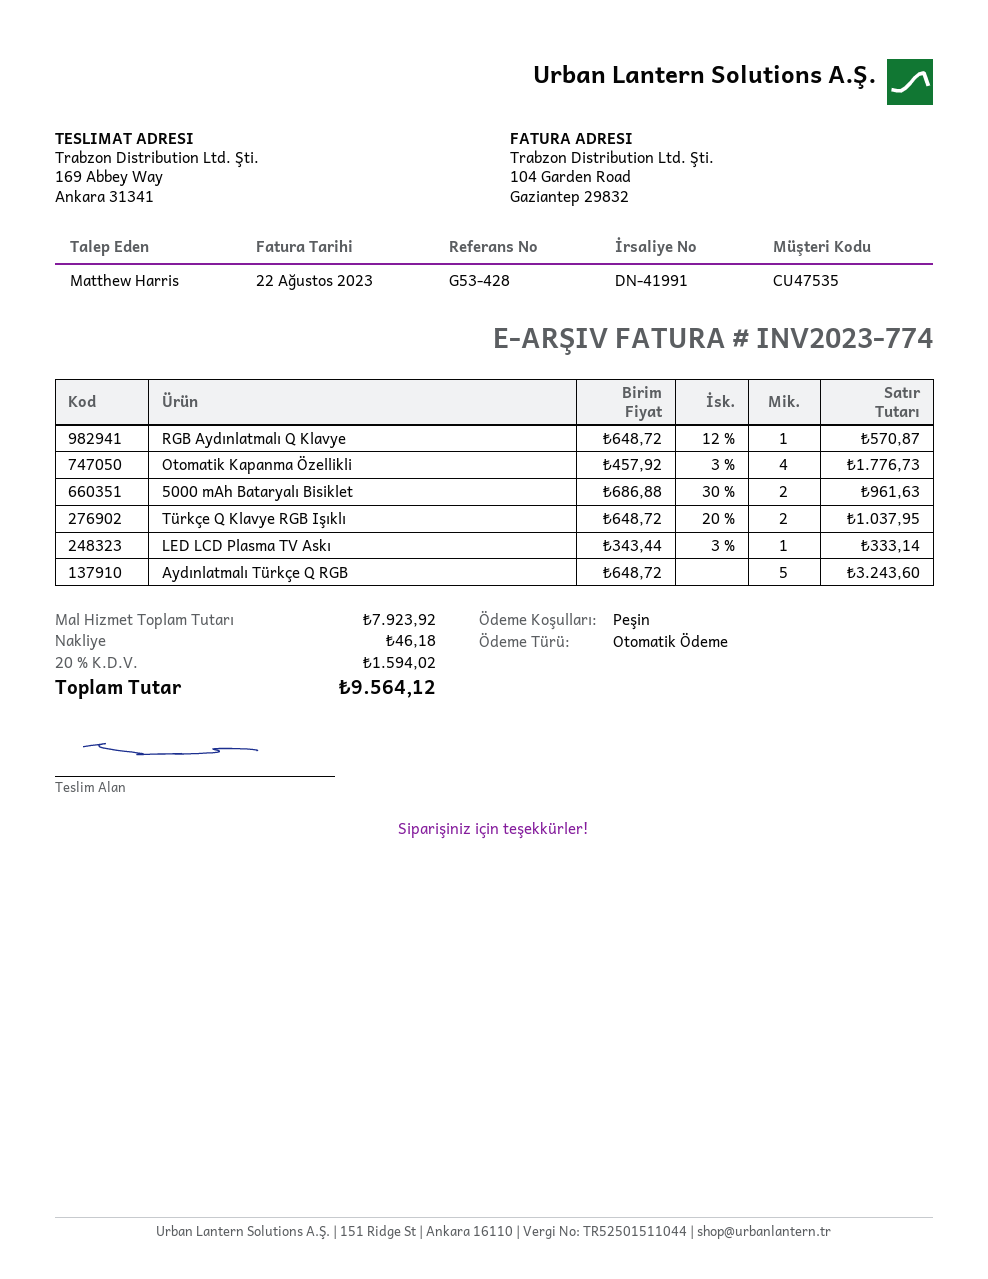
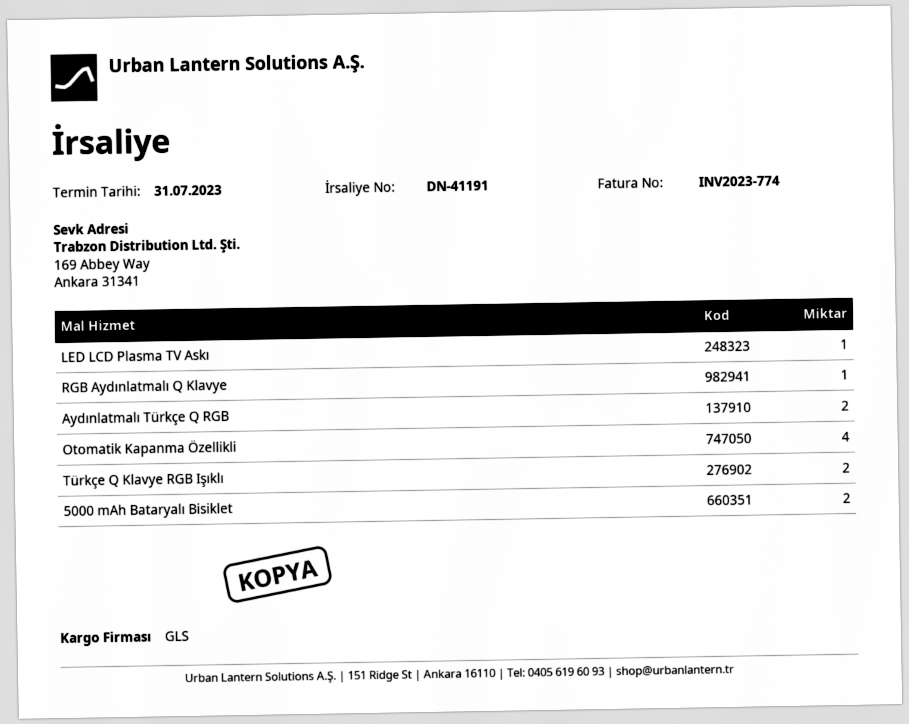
delivery note number: DN-41991 -> DN-41191
Aydınlatmalı Türkçe Q RGB: 5 -> 2

